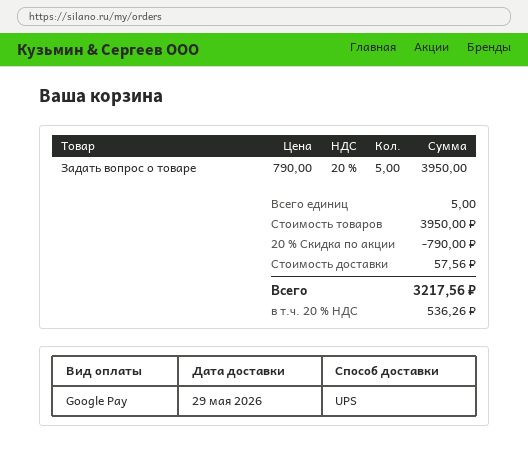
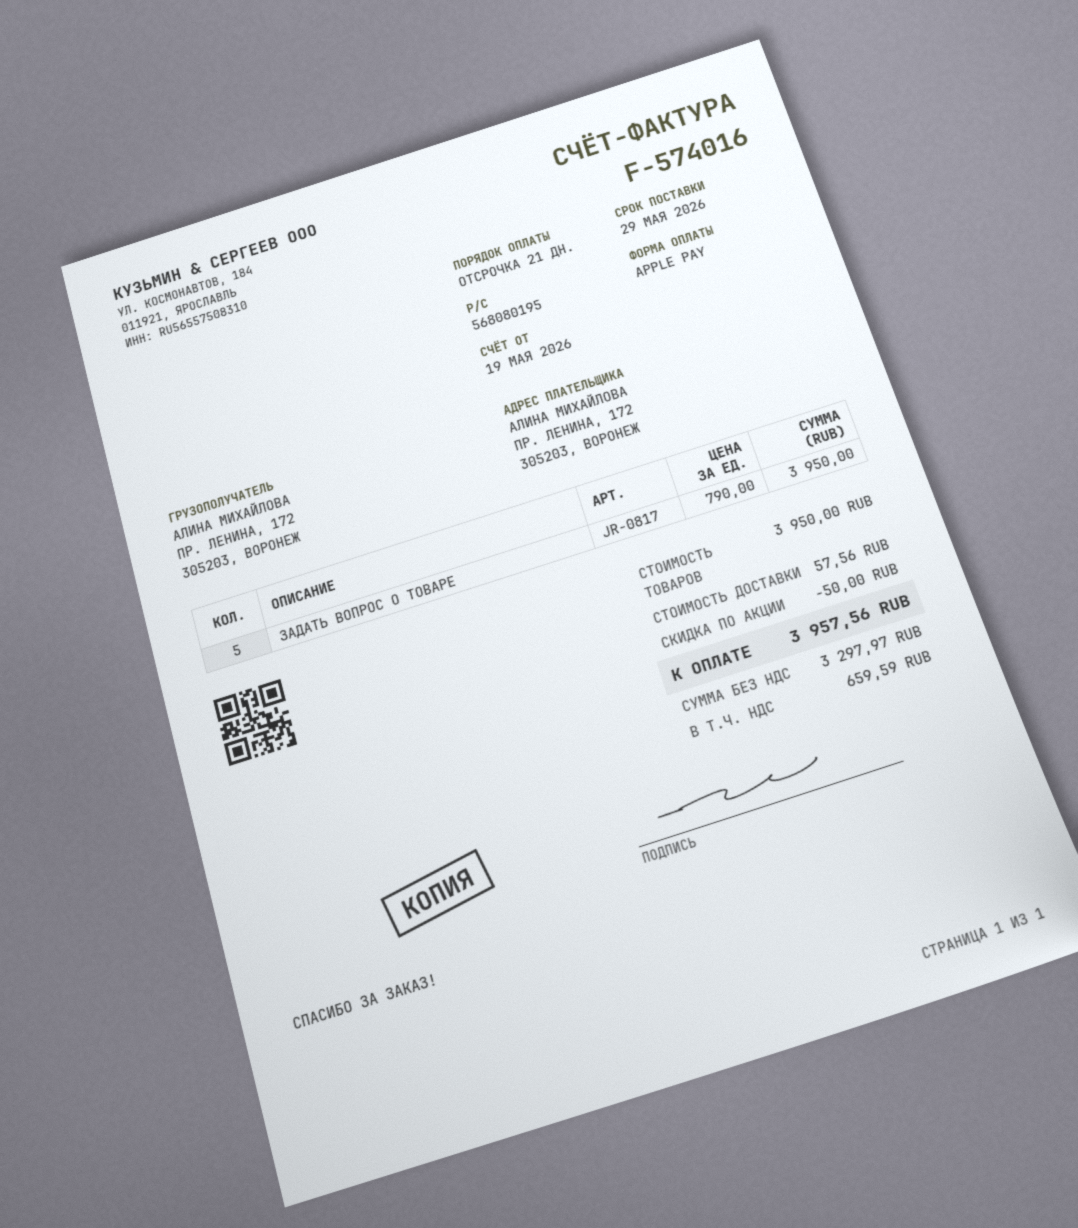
payment method: Google Pay -> Apple Pay
discount: 790.00 -> 50.00
tax: 536.26 -> 659.59
total: 3217.56 -> 3957.56

